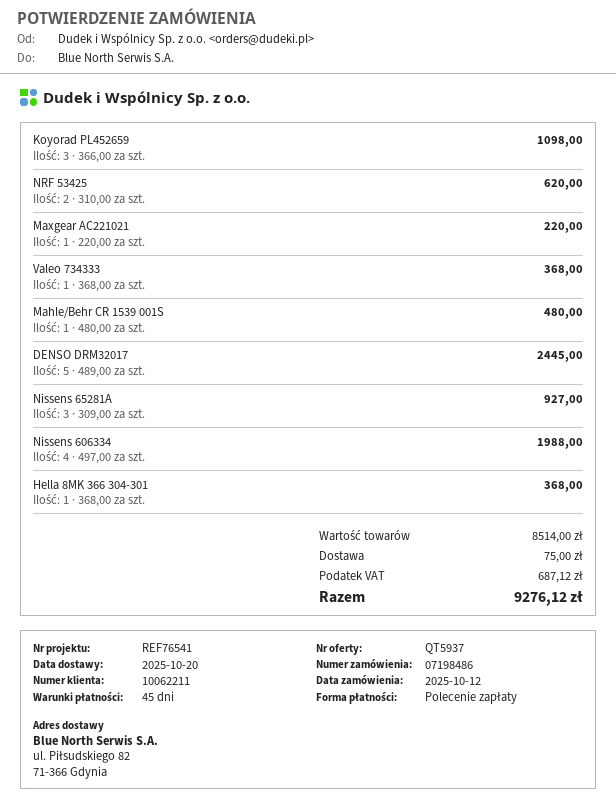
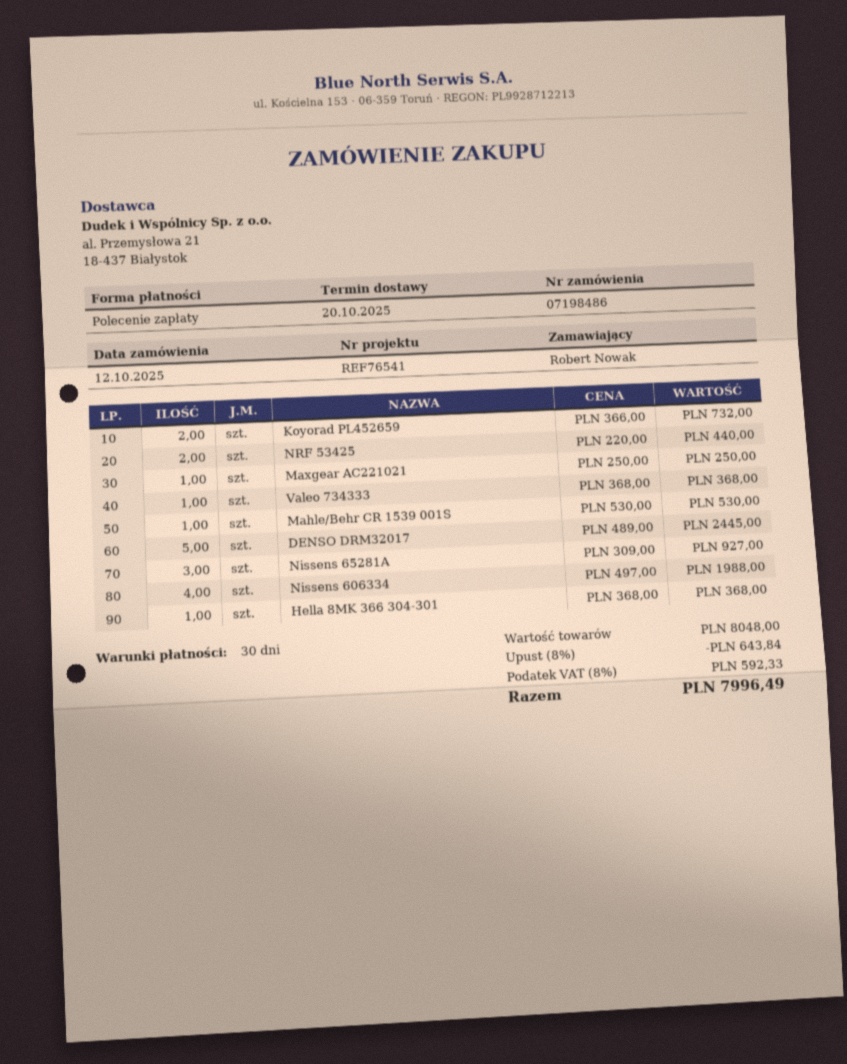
payment terms: 45 days -> 30 days
Koyorad PL452659: 3 x 366.00 = 1098.00 -> 2 x 366.00 = 732.00
NRF 53425: 2 x 310.00 = 620.00 -> 2 x 220.00 = 440.00
Maxgear AC221021: 1 x 220.00 = 220.00 -> 1 x 250.00 = 250.00
Mahle/Behr CR 1539 001S: 1 x 480.00 = 480.00 -> 1 x 530.00 = 530.00
subtotal: 8514.00 -> 8048.00
discount: none -> 8% = 643.84
shipping: 75.00 -> none
tax: 687.12 -> 592.33
total: 9276.12 -> 7996.49

